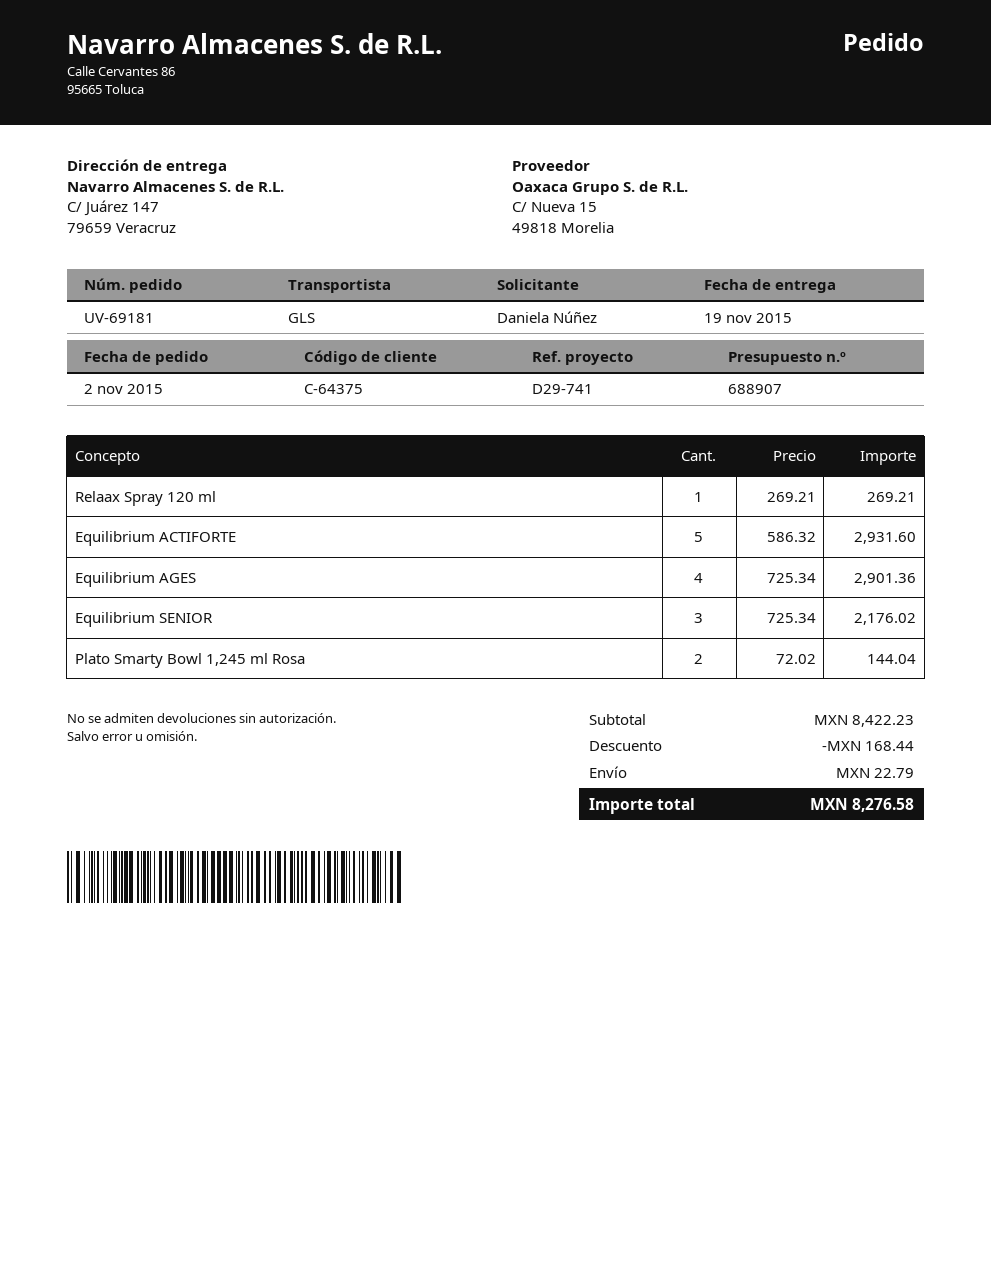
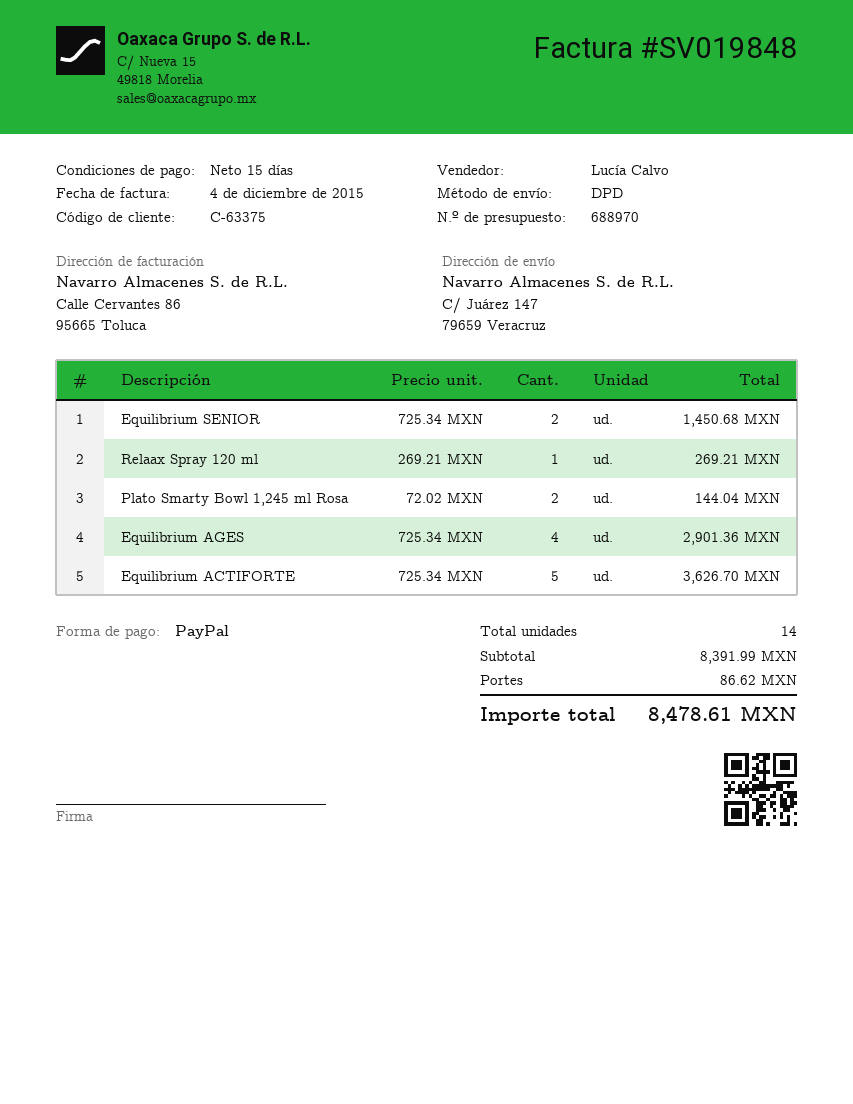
quote number: 688907 -> 688970
customer number: C-64375 -> C-63375
shipping method: GLS -> DPD
Equilibrium ACTIFORTE: 5 x 586.32 = 2931.60 -> 5 x 725.34 = 3626.70
Equilibrium SENIOR: 3 x 725.34 = 2176.02 -> 2 x 725.34 = 1450.68
subtotal: 8422.23 -> 8391.99
discount: 168.44 -> none
shipping: 22.79 -> 86.62
total: 8276.58 -> 8478.61

